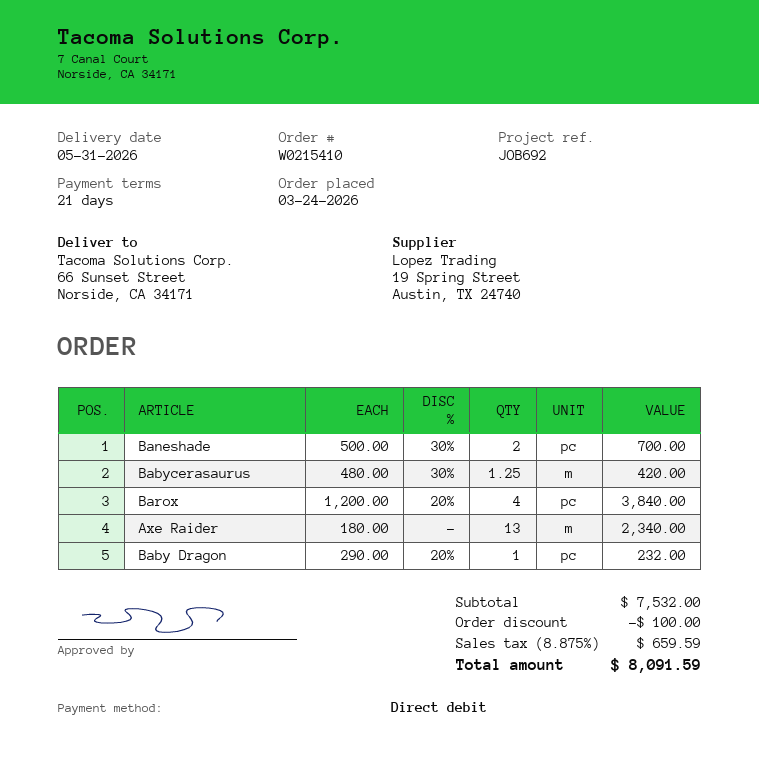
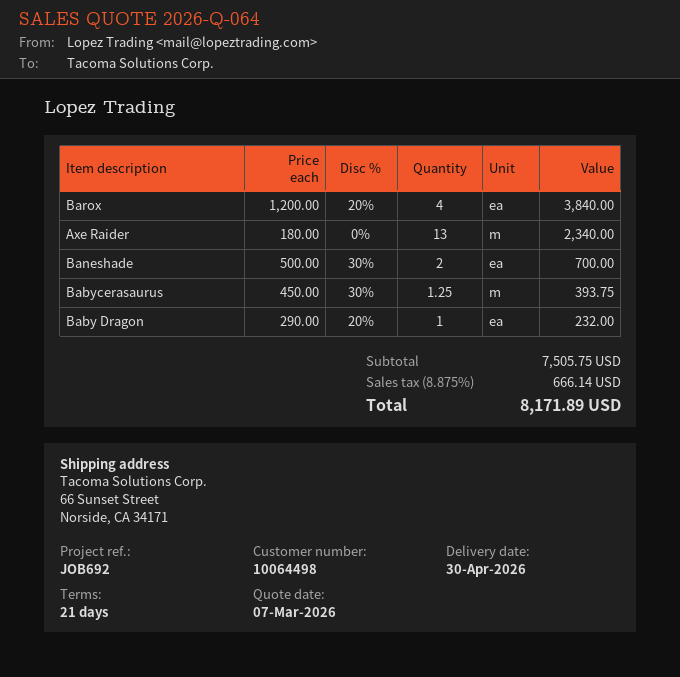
delivery date: 2026-05-31 -> 2026-04-30
Babycerasaurus: 1.25 x 480.00 - 30% = 420.00 -> 1.25 x 450.00 - 30% = 393.75
subtotal: 7532.00 -> 7505.75
discount: 100.00 -> none
tax: 8.875% = 659.59 -> 8.875% = 666.14
total: 8091.59 -> 8171.89

